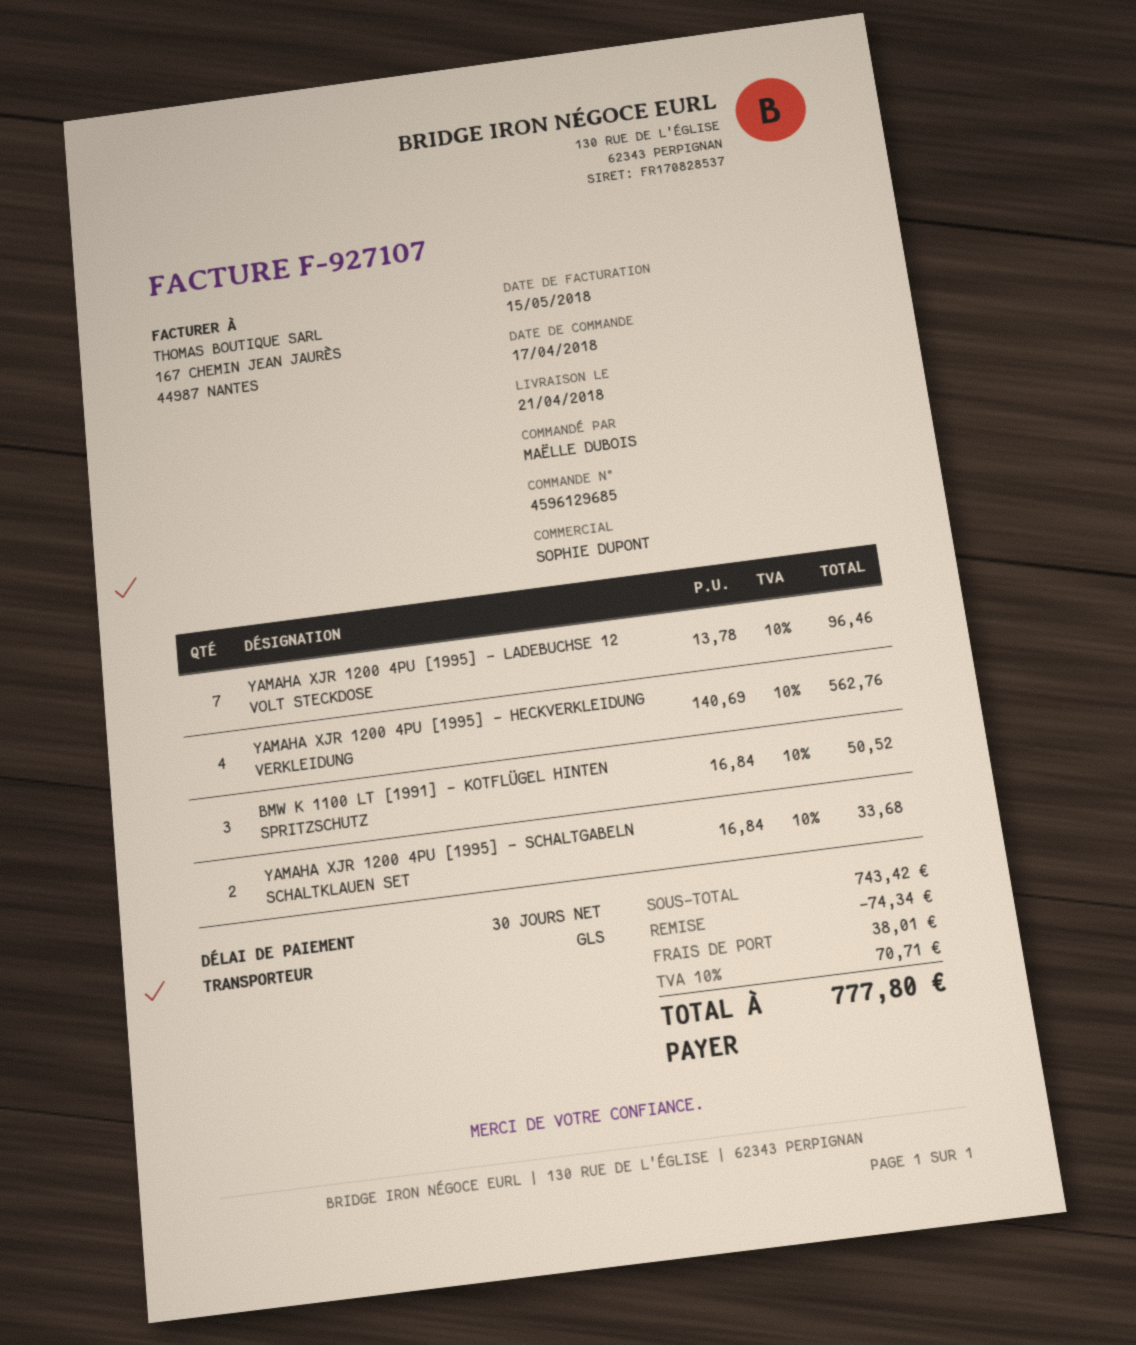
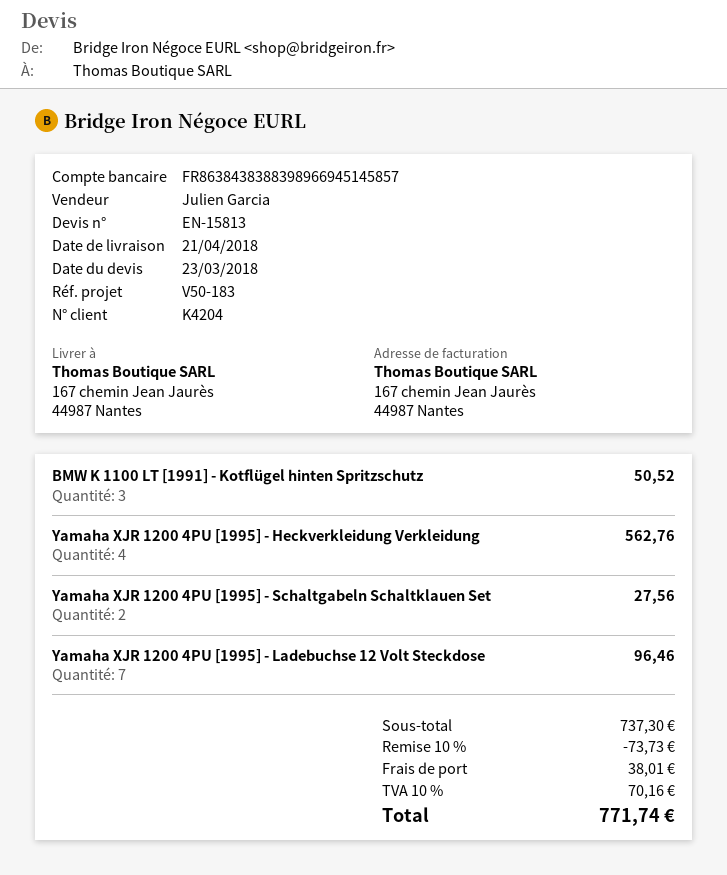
sales rep: SOPHIE DUPONT -> Julien Garcia
YAMAHA XJR 1200 4PU [1995] - SCHALTGABELN SCHALTKLAUEN SET: 2 for 33.68 -> 2 for 27.56
subtotal: 743.42 -> 737.30
discount: 74.34 -> 73.73
tax: 10% = 70.71 -> 10% = 70.16
total: 777.80 -> 771.74

